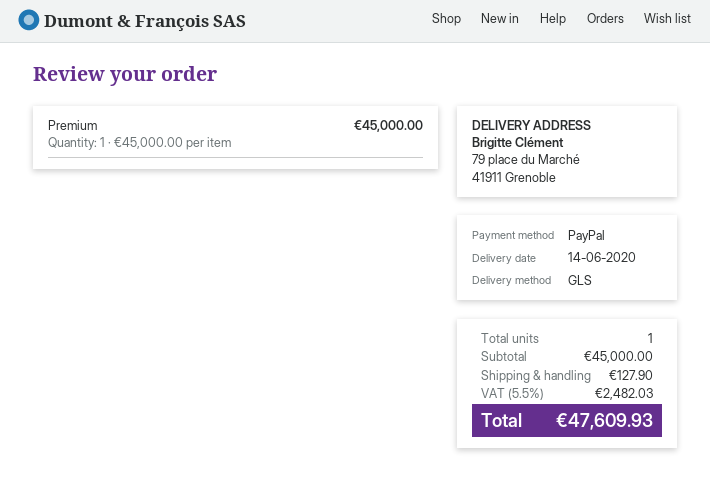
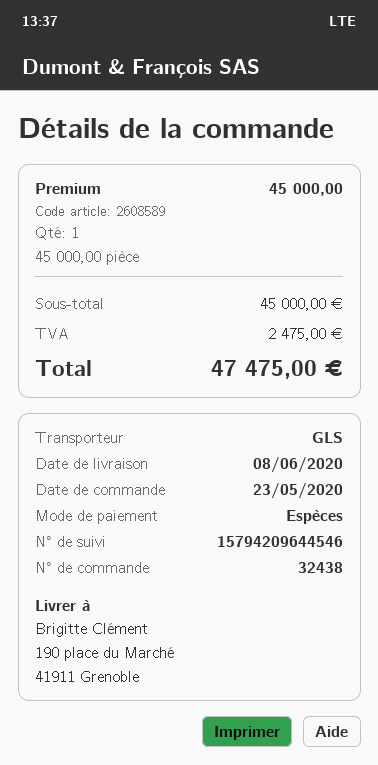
delivery date: 2020-06-14 -> 2020-06-08
payment method: PayPal -> cash
ship to: 79 place du Marché, 41911 Grenoble -> 190 place du Marché, 41911 Grenoble
shipping: 127.90 -> none
tax: 2482.03 -> 2475.00
total: 47609.93 -> 47475.00

